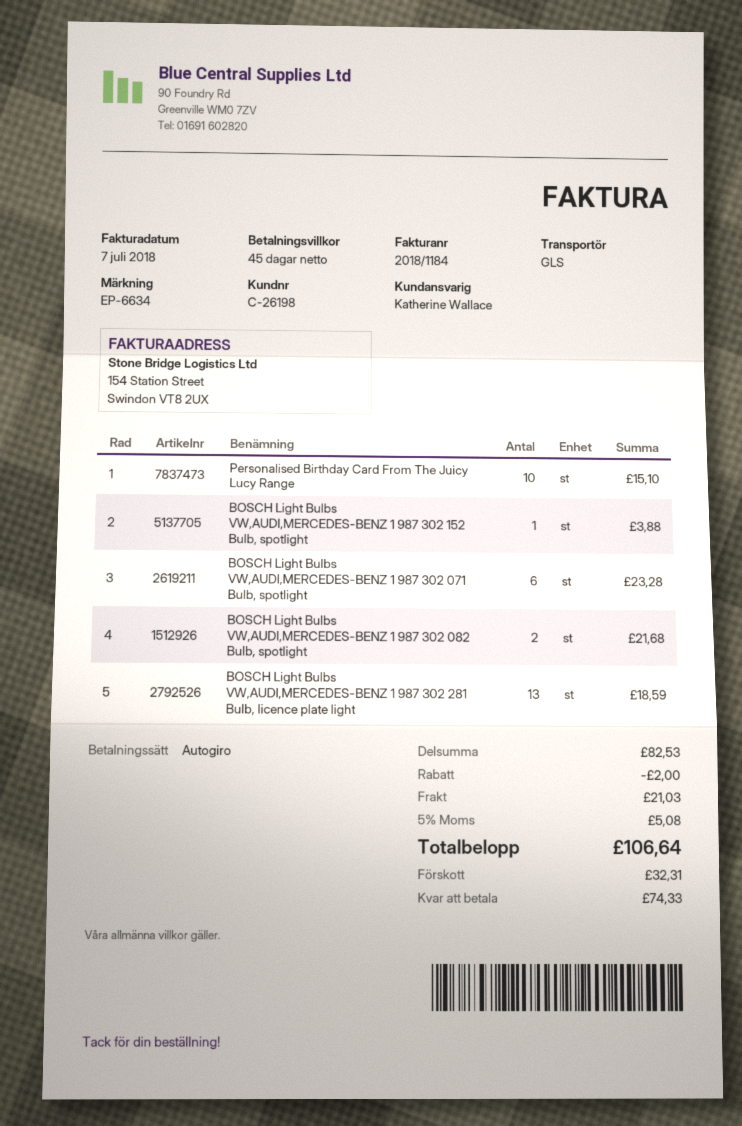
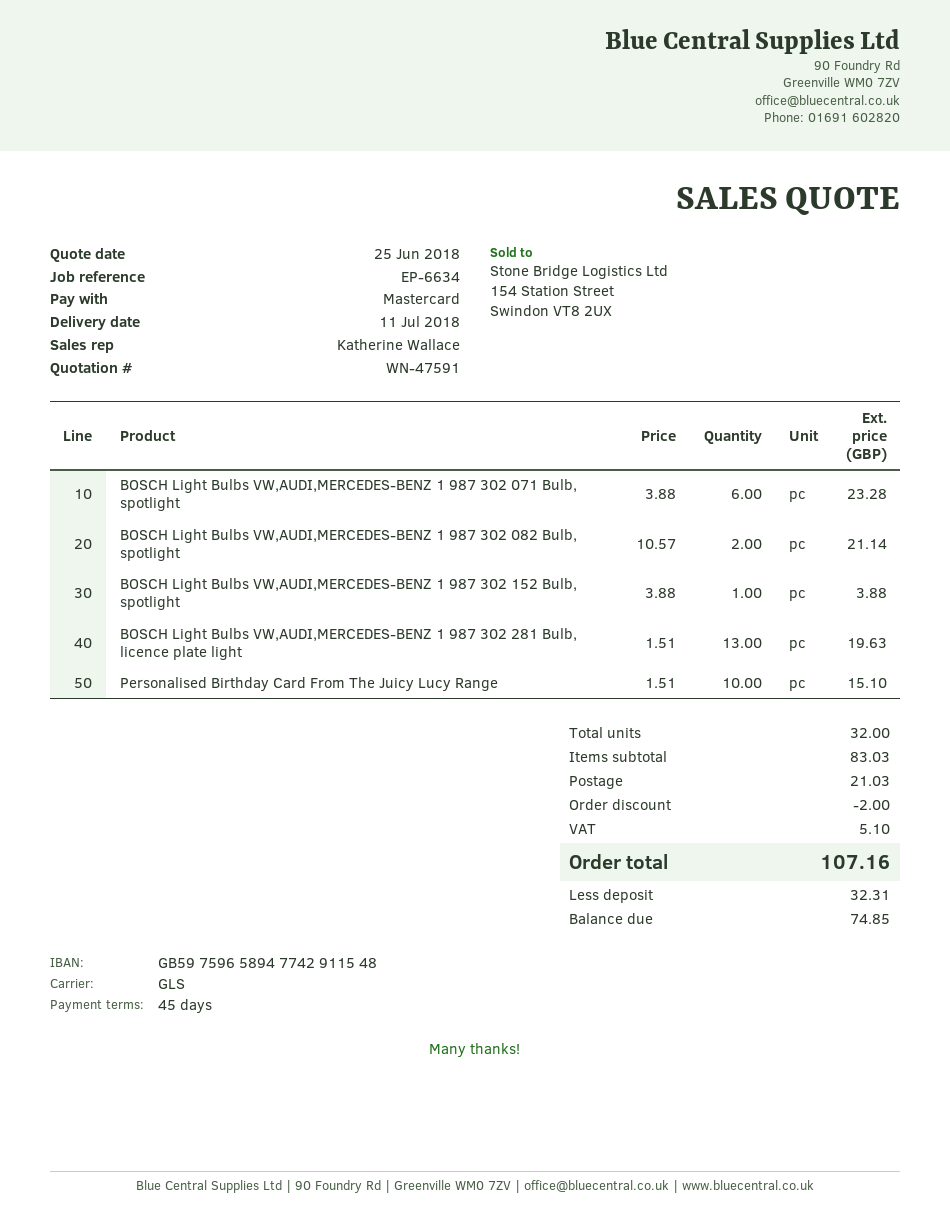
payment method: direct debit -> Mastercard
BOSCH Light Bulbs VW,AUDI,MERCEDES-BENZ 1 987 302 082 Bulb, spotlight: 2 for 21.68 -> 2 for 21.14
BOSCH Light Bulbs VW,AUDI,MERCEDES-BENZ 1 987 302 281 Bulb, licence plate light: 13 for 18.59 -> 13 for 19.63
subtotal: 82.53 -> 83.03
tax: 5.08 -> 5.10
total: 106.64 -> 107.16
balance: 74.33 -> 74.85

